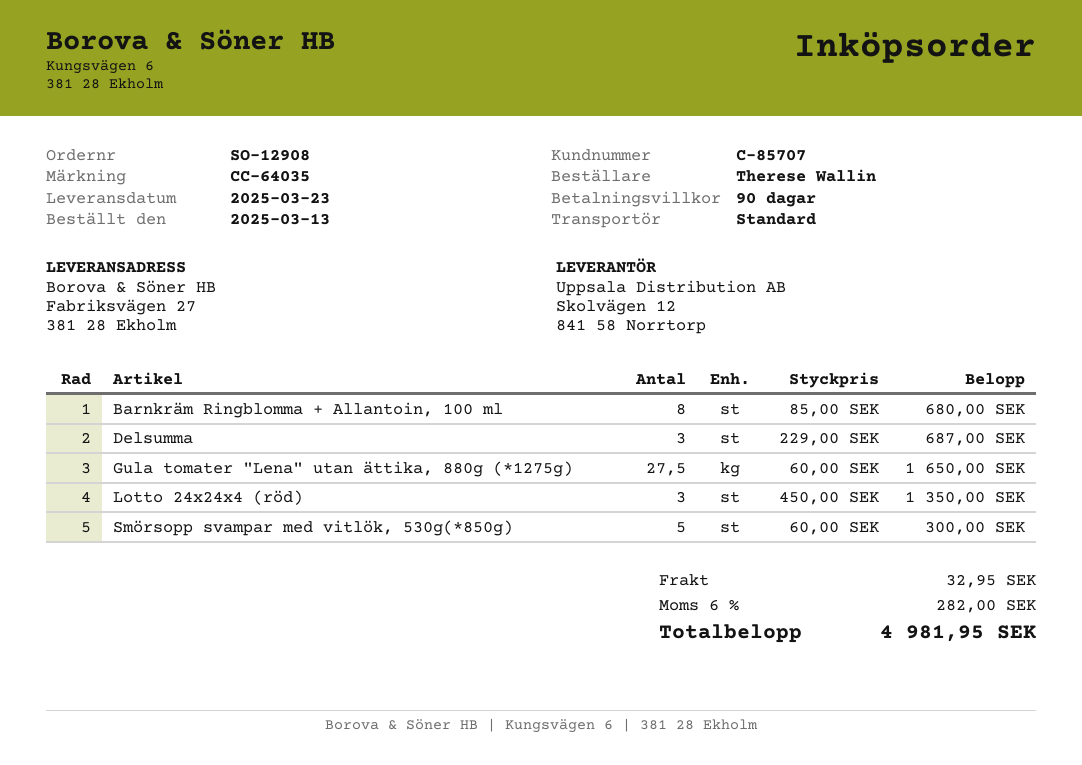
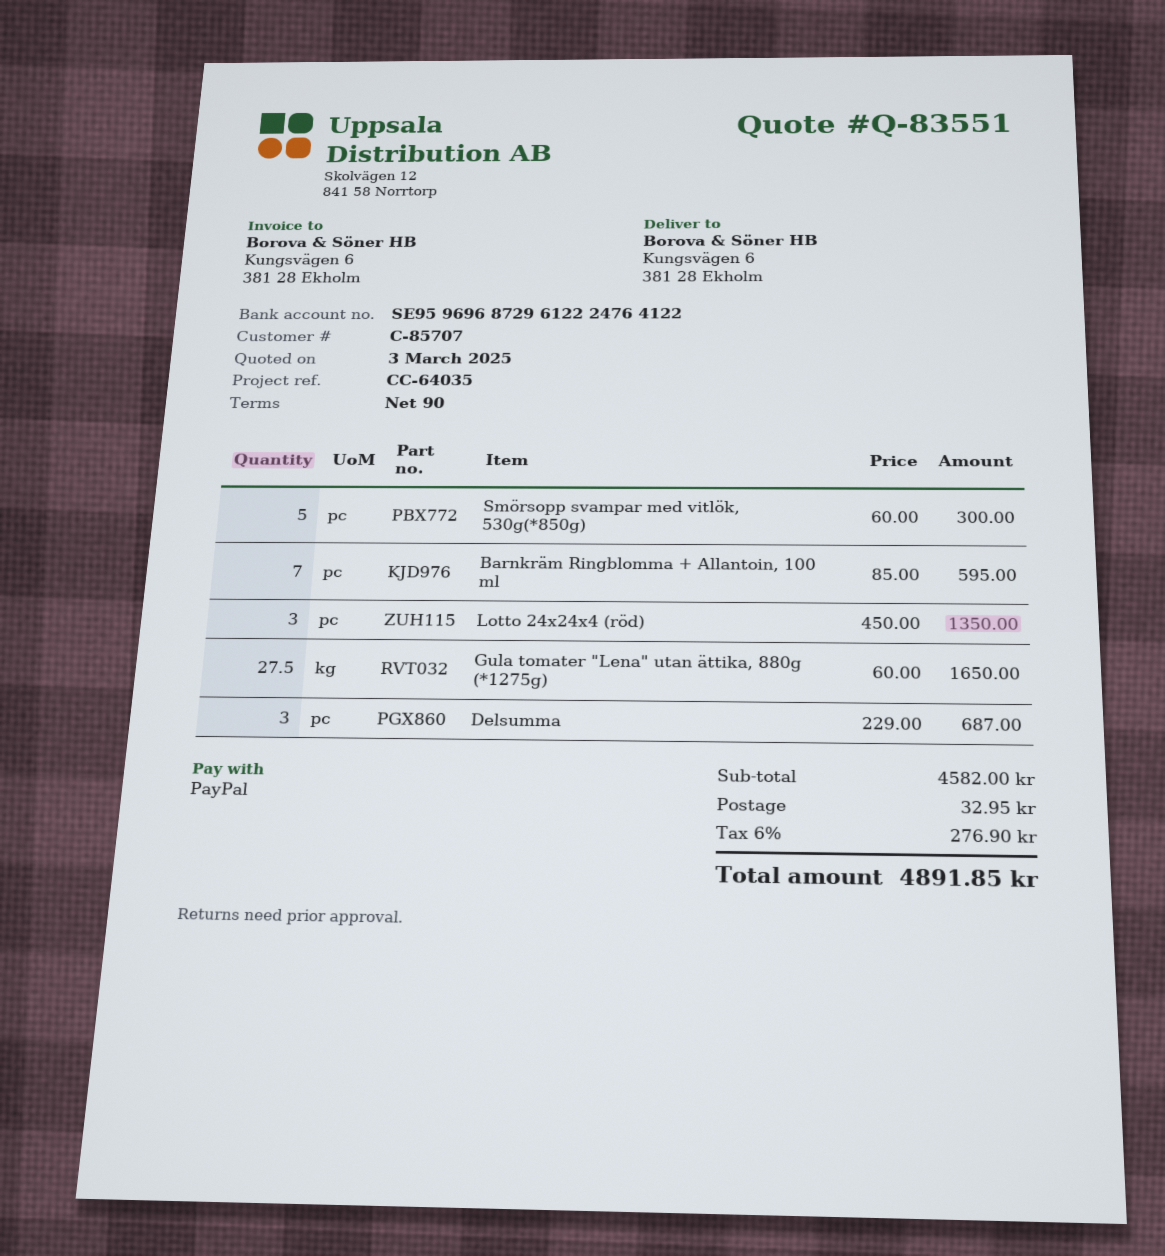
ship to: Fabriksvägen 27, 381 28 Ekholm -> Kungsvägen 6, 381 28 Ekholm
Barnkräm Ringblomma + Allantoin, 100 ml: 8 x 85.00 = 680.00 -> 7 x 85.00 = 595.00
tax: 6% = 282.00 -> 6% = 276.90
total: 4981.95 -> 4891.85

